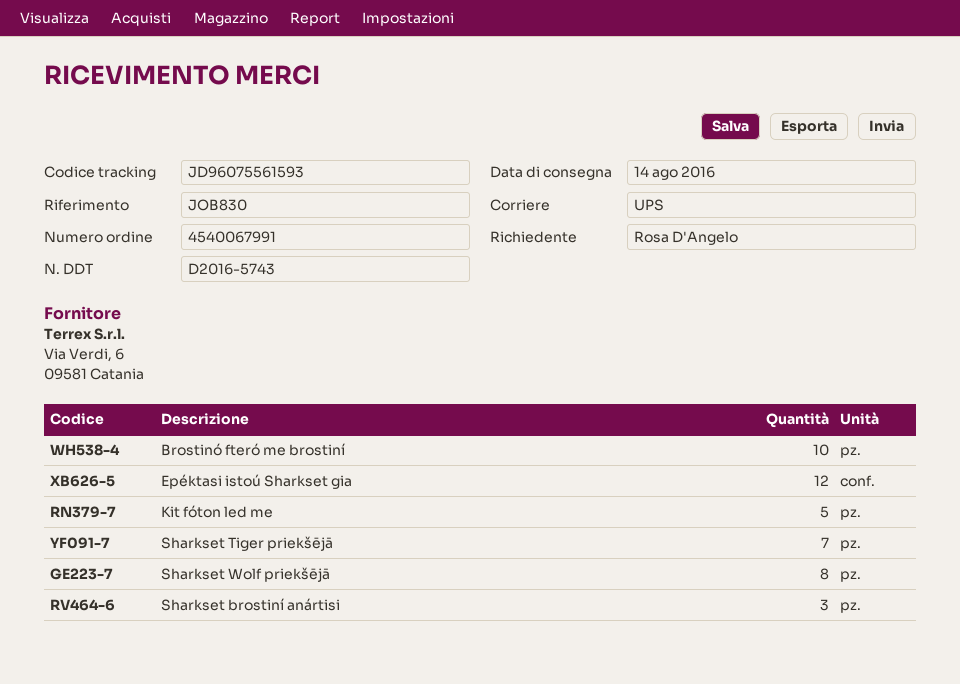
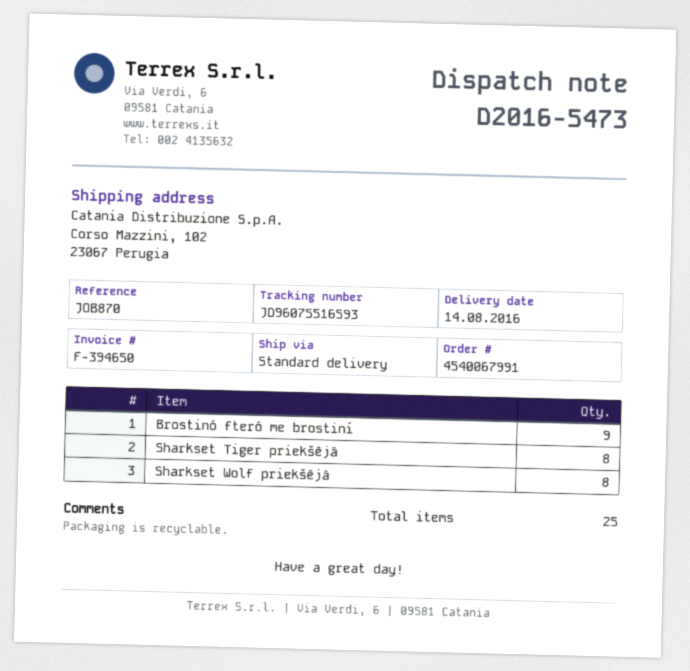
delivery note number: D2016-5743 -> D2016-5473
reference: JOB830 -> JOB870
shipping method: UPS -> standard
tracking number: JD96075561593 -> JD96075516593
Brostinó fteró me brostiní: 10 -> 9
Epéktasi istoú Sharkset gia: 12 -> none
Kit fóton led me: 5 -> none
Sharkset Tiger priekšējā: 7 -> 8
Sharkset brostiní anártisi: 3 -> none

